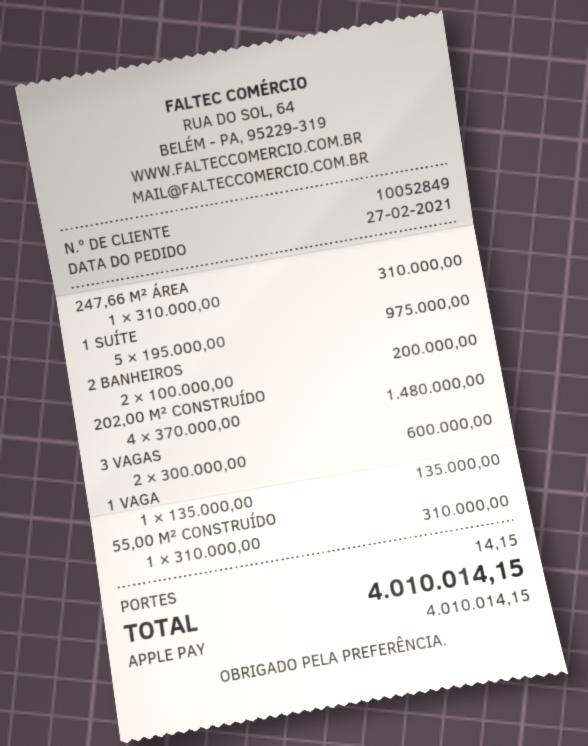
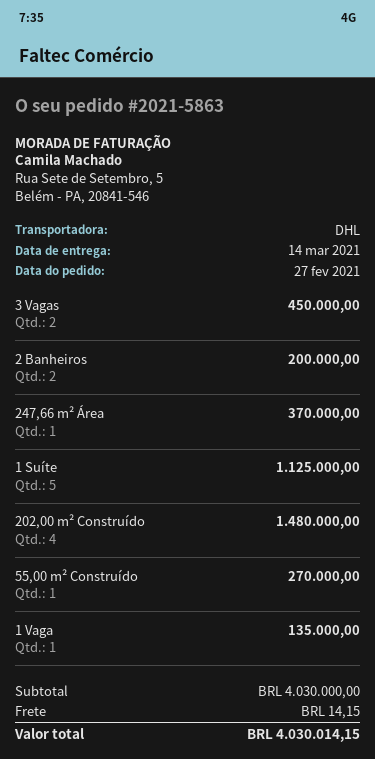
247,66 M² ÁREA: 1 for 310000.00 -> 1 for 370000.00
1 SUÍTE: 5 for 975000.00 -> 5 for 1125000.00
3 VAGAS: 2 for 600000.00 -> 2 for 450000.00
55,00 M² CONSTRUÍDO: 1 for 310000.00 -> 1 for 270000.00
total: 4010014.15 -> 4030014.15

